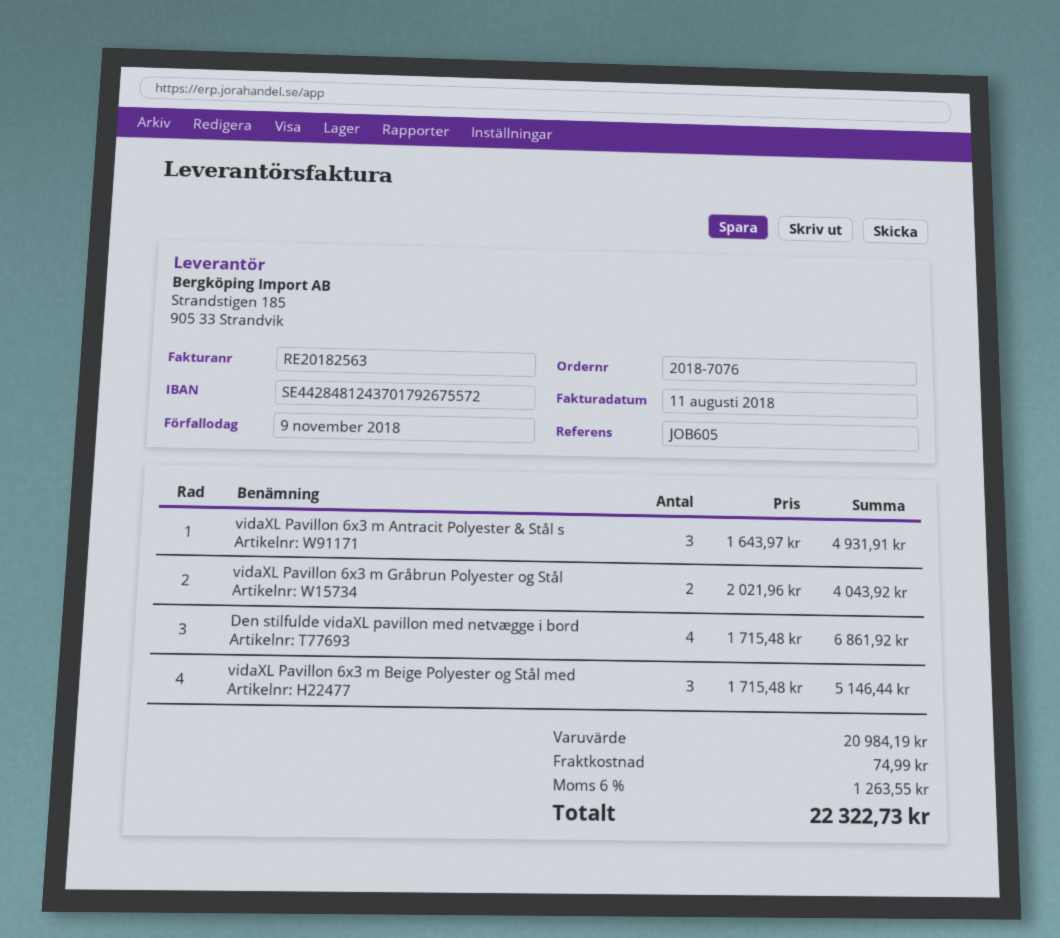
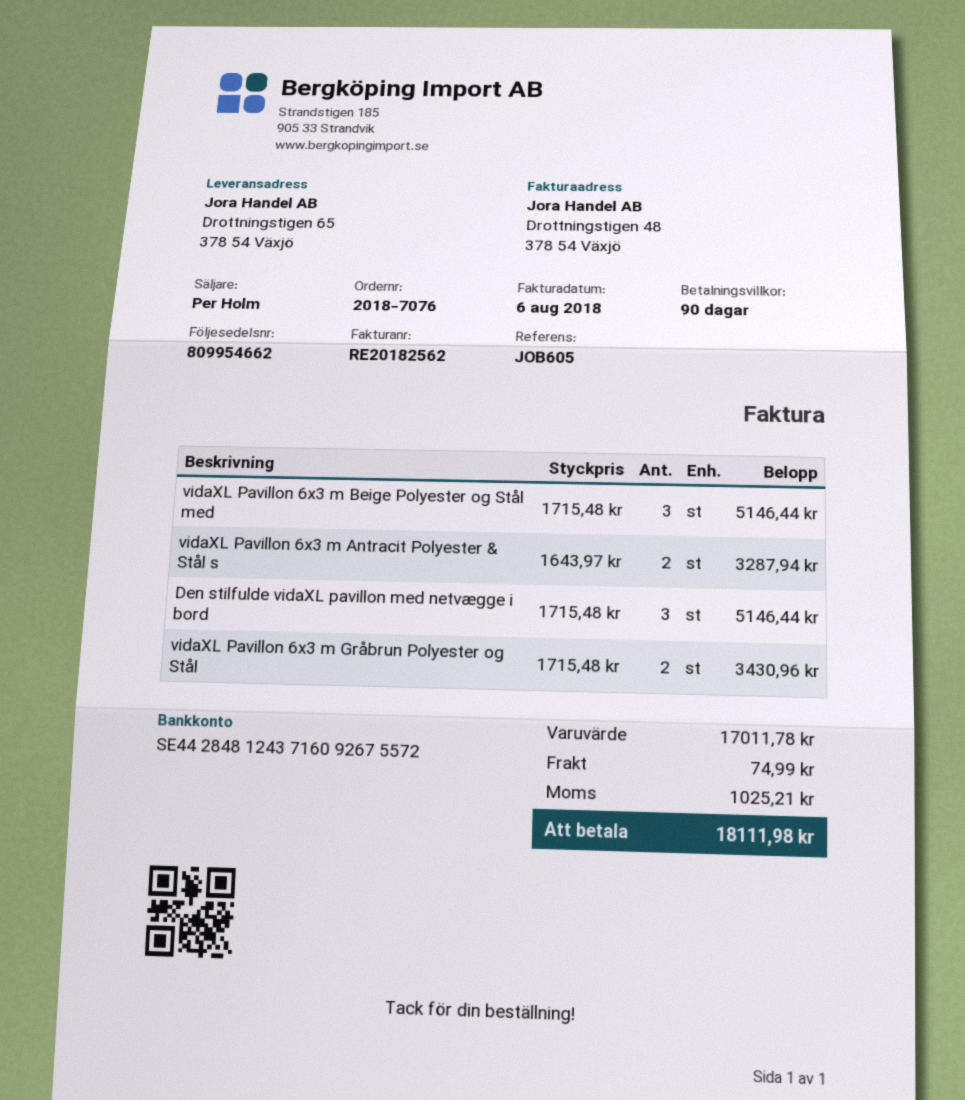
invoice number: RE20182563 -> RE20182562
invoice date: 2018-08-11 -> 2018-08-06
bank account: SE4428481243701792675572 -> SE4428481243716092675572
vidaXL Pavillon 6x3 m Antracit Polyester & Stål s: 3 x 1643.97 = 4931.91 -> 2 x 1643.97 = 3287.94
vidaXL Pavillon 6x3 m Gråbrun Polyester og Stål: 2 x 2021.96 = 4043.92 -> 2 x 1715.48 = 3430.96
Den stilfulde vidaXL pavillon med netvægge i bord: 4 x 1715.48 = 6861.92 -> 3 x 1715.48 = 5146.44
subtotal: 20984.19 -> 17011.78
tax: 1263.55 -> 1025.21
total: 22322.73 -> 18111.98

